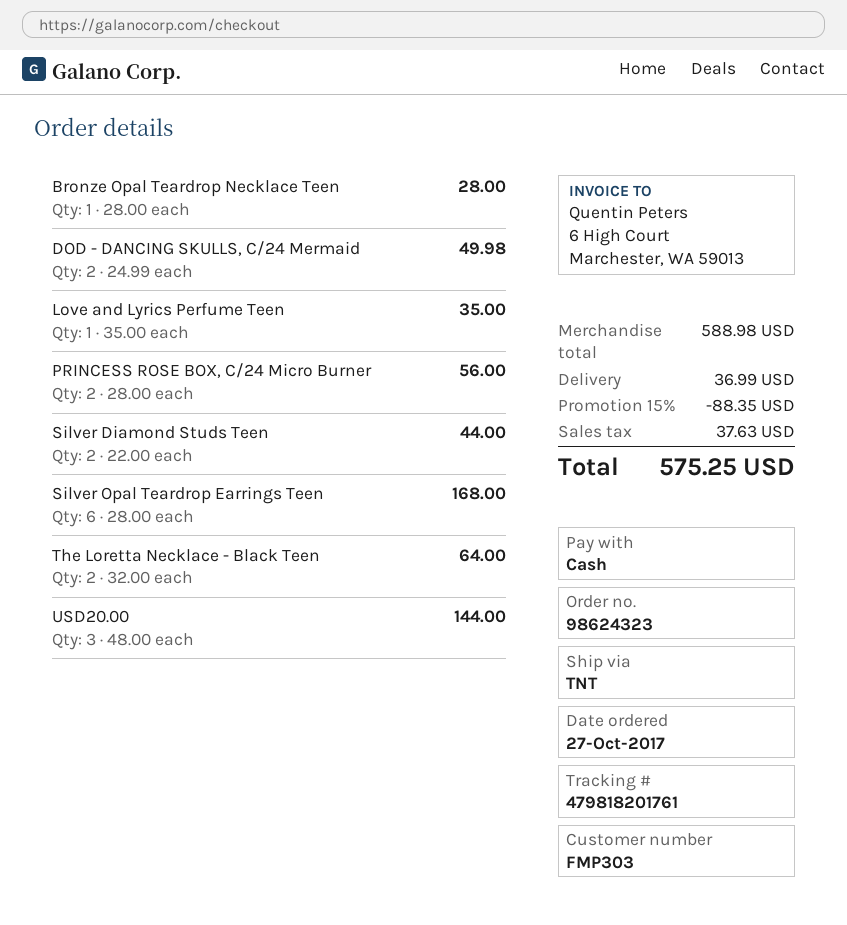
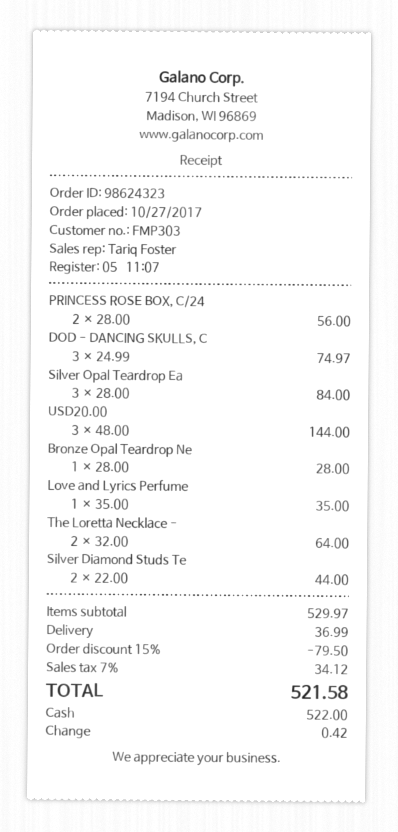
DOD - DANCING SKULLS, C/24 Mermaid: 2 x 24.99 = 49.98 -> 3 x 24.99 = 74.97
Silver Opal Teardrop Earrings Teen: 6 x 28.00 = 168.00 -> 3 x 28.00 = 84.00
subtotal: 588.98 -> 529.97
discount: 15% = 88.35 -> 15% = 79.50
tax: 37.63 -> 34.12
total: 575.25 -> 521.58

